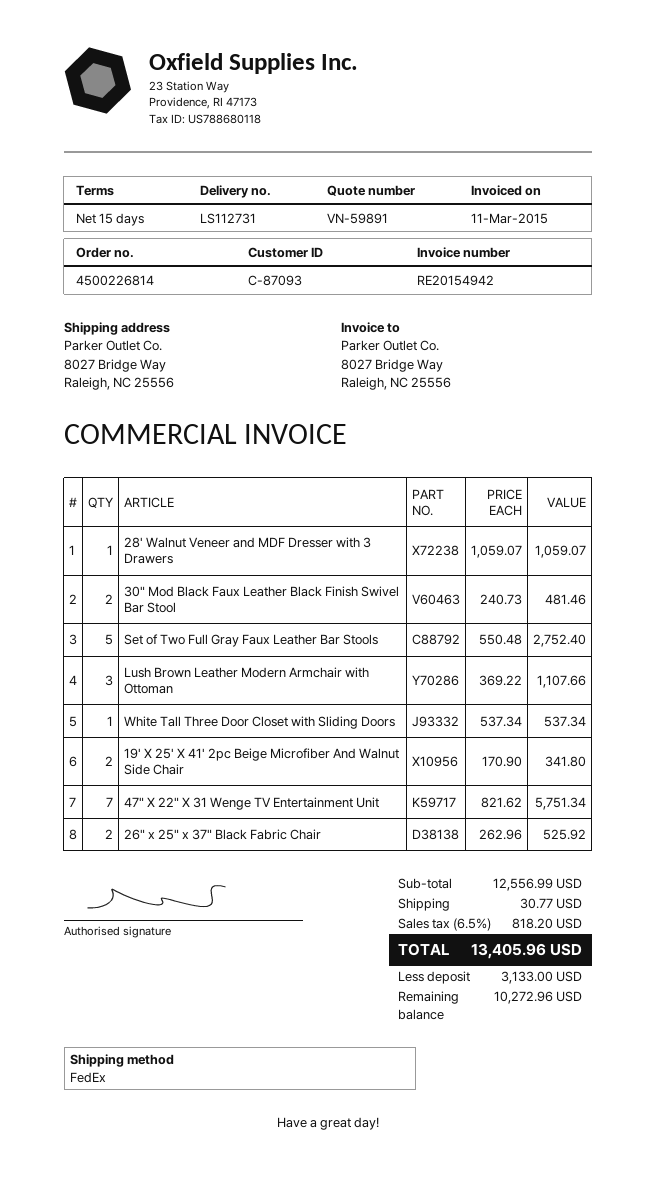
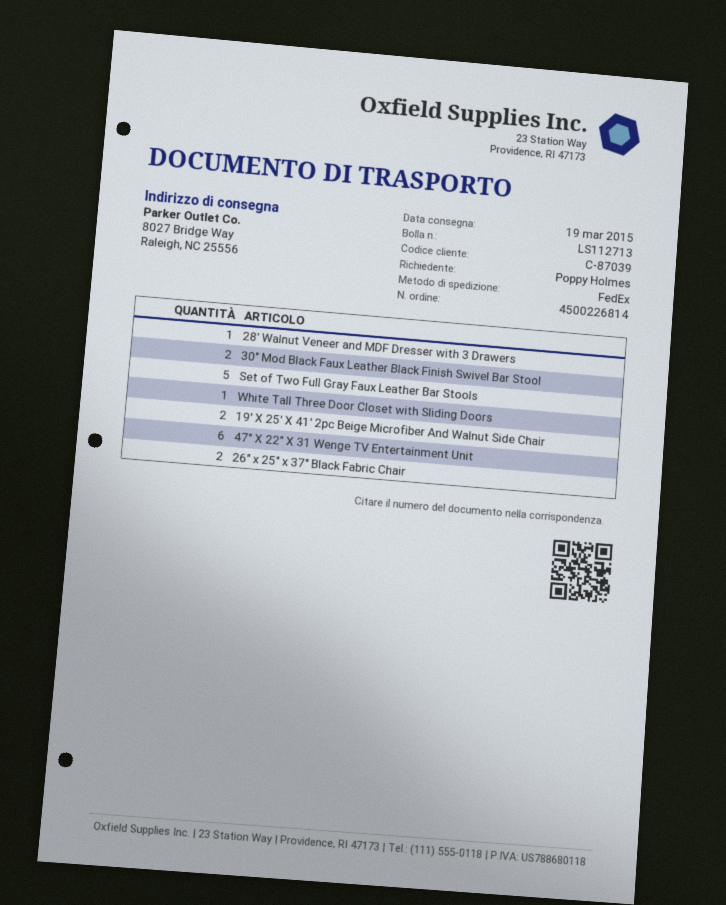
delivery note number: LS112731 -> LS112713
customer number: C-87093 -> C-87039
Lush Brown Leather Modern Armchair with Ottoman: 3 -> none
47" X 22" X 31 Wenge TV Entertainment Unit: 7 -> 6

